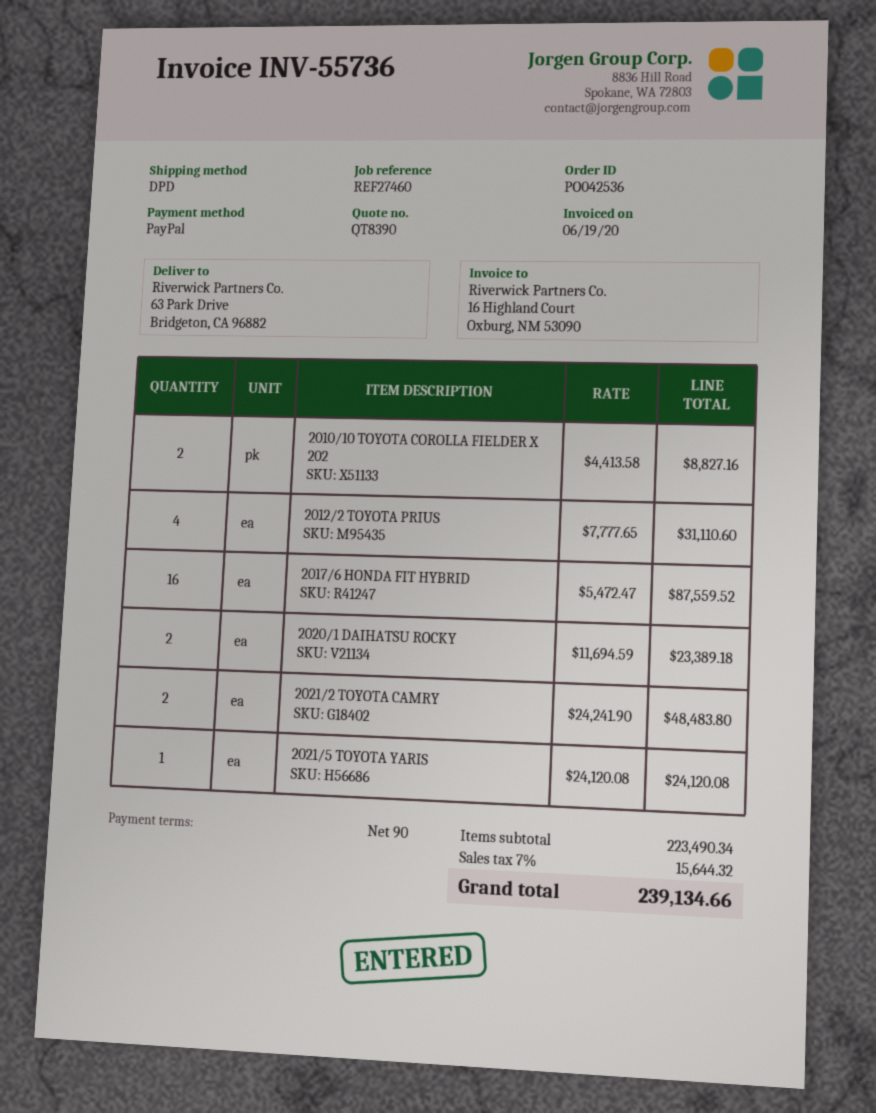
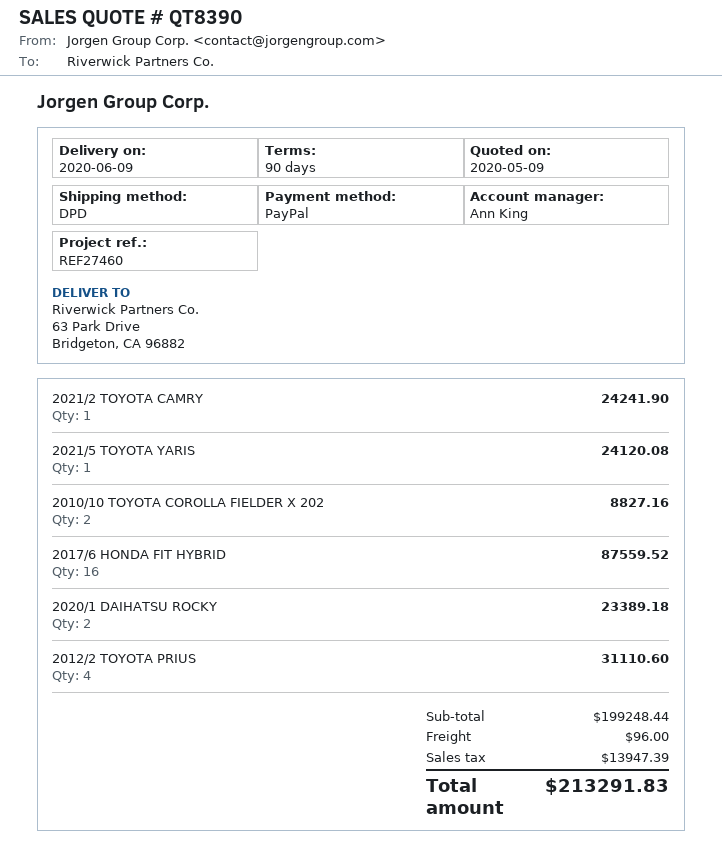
2021/2 TOYOTA CAMRY: 2 for 48483.80 -> 1 for 24241.90
subtotal: 223490.34 -> 199248.44
shipping: none -> 96.00
tax: 15644.32 -> 13947.39
total: 239134.66 -> 213291.83

